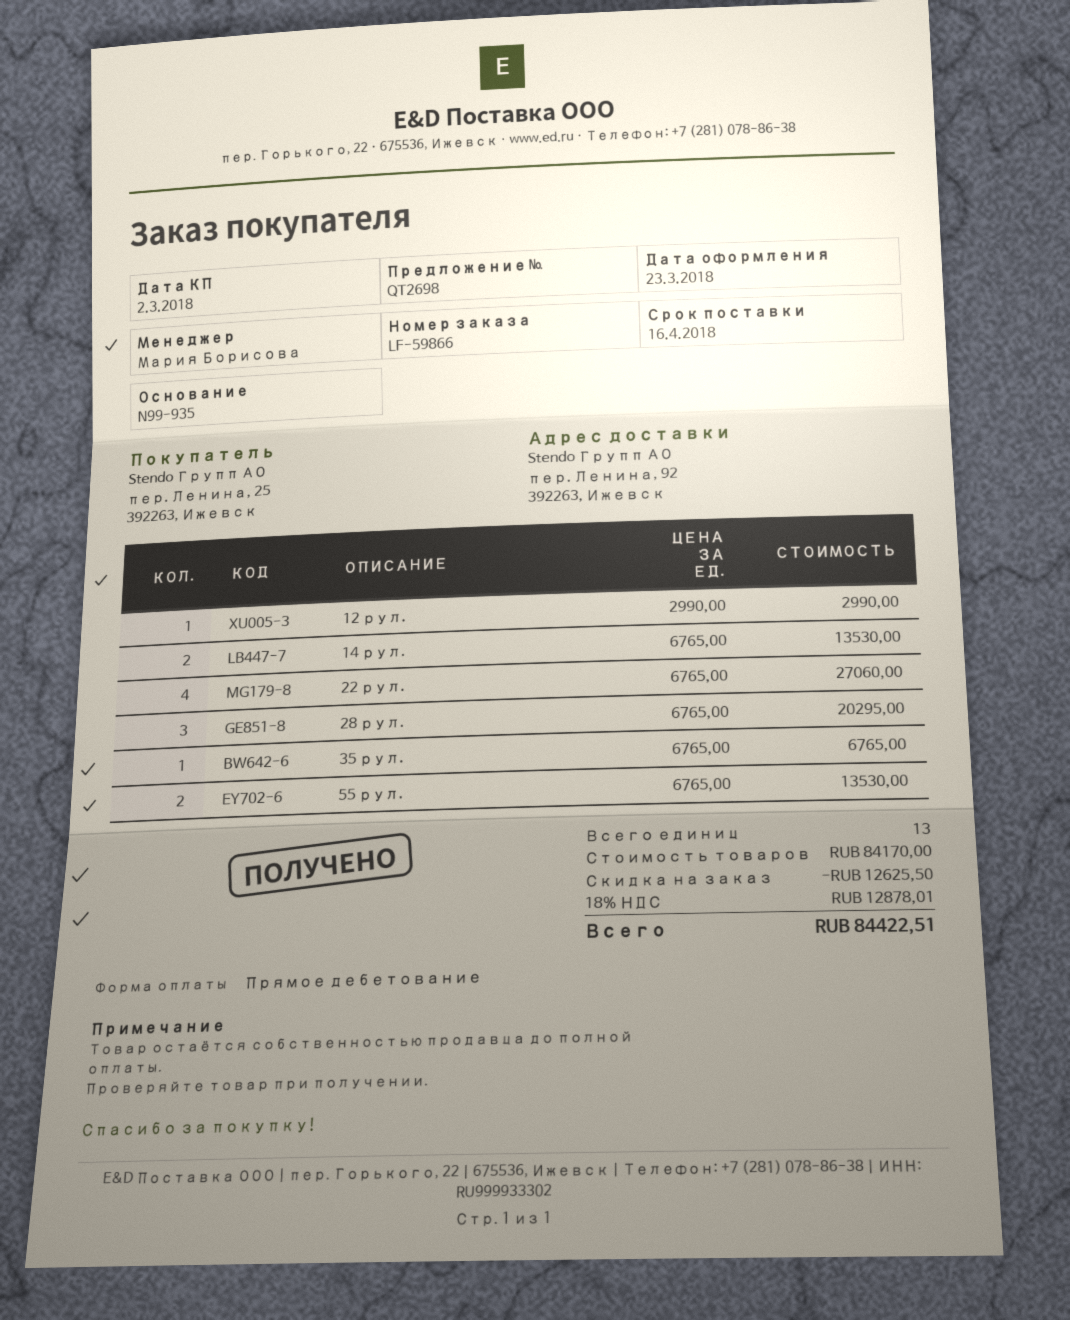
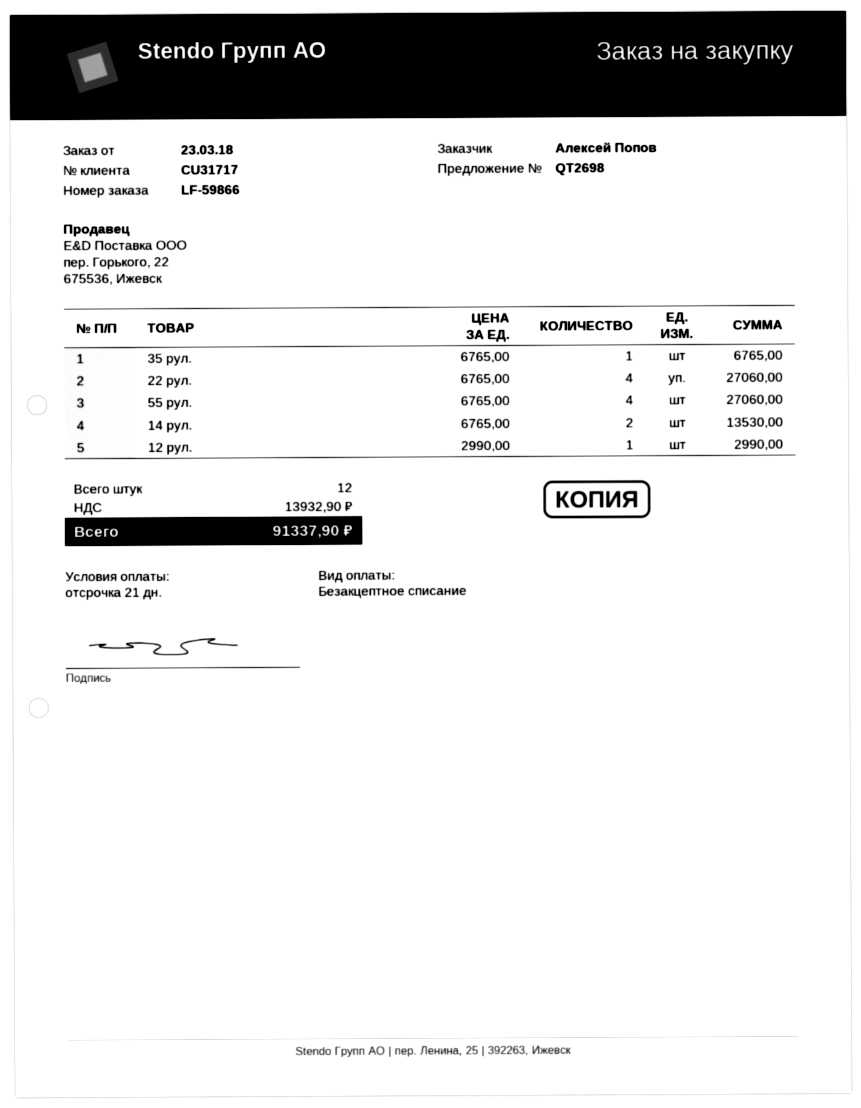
28 рул.: 3 x 6765.00 = 20295.00 -> none
55 рул.: 2 x 6765.00 = 13530.00 -> 4 x 6765.00 = 27060.00
total quantity: 13 -> 12
discount: 12625.50 -> none
tax: 12878.01 -> 13932.90
total: 84422.51 -> 91337.90

